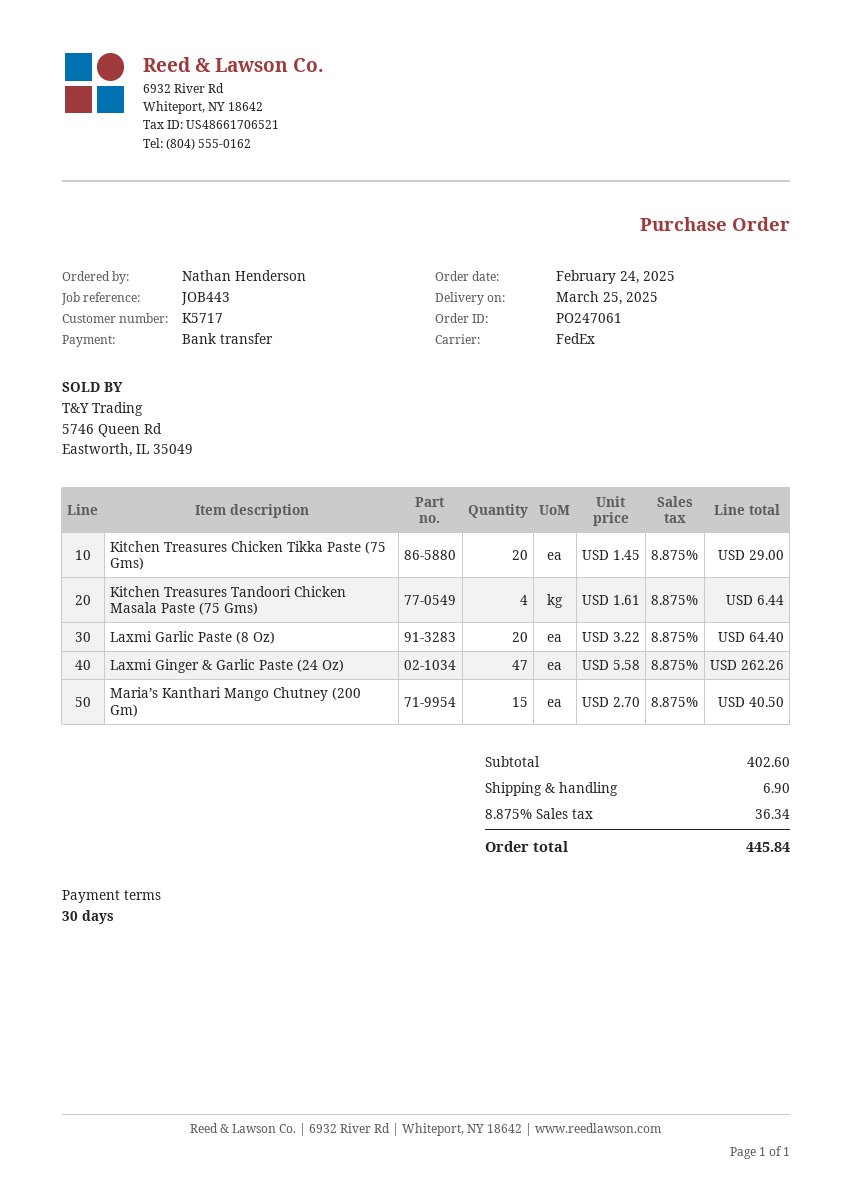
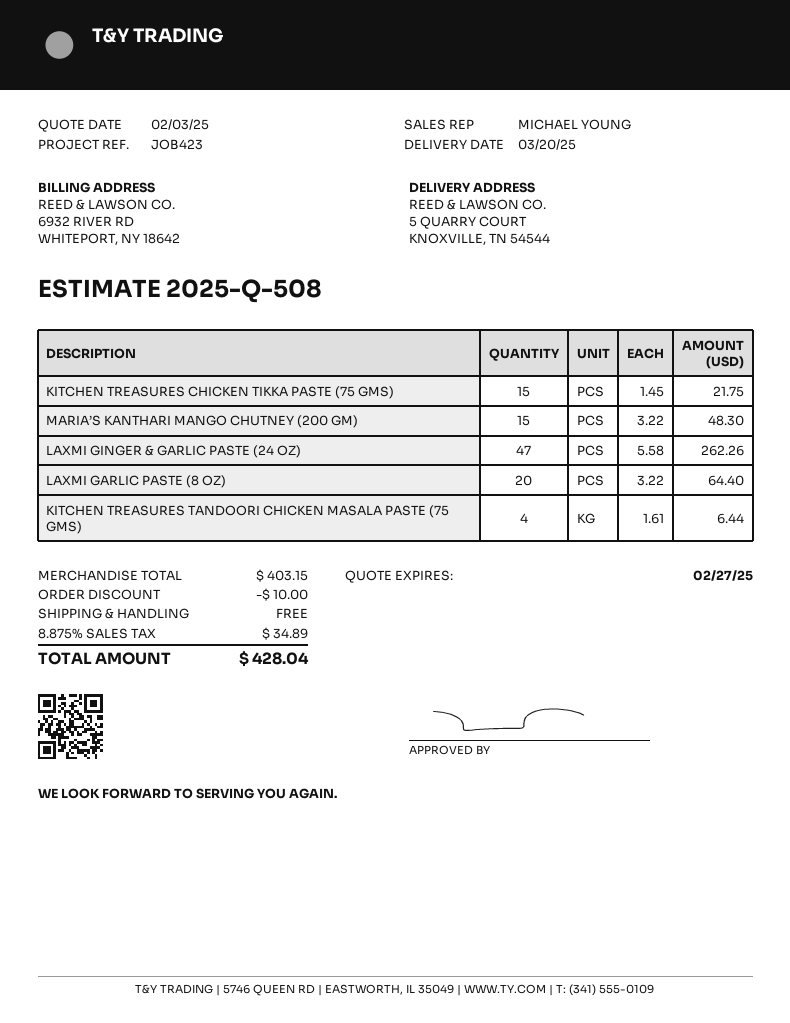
delivery date: 2025-03-25 -> 2025-03-20
reference: JOB443 -> JOB423
Kitchen Treasures Chicken Tikka Paste (75 Gms): 20 x 1.45 = 29.00 -> 15 x 1.45 = 21.75
Maria’s Kanthari Mango Chutney (200 Gm): 15 x 2.70 = 40.50 -> 15 x 3.22 = 48.30
subtotal: 402.60 -> 403.15
discount: none -> 10.00
shipping: 6.90 -> 0.00
tax: 8.875% = 36.34 -> 8.875% = 34.89
total: 445.84 -> 428.04

